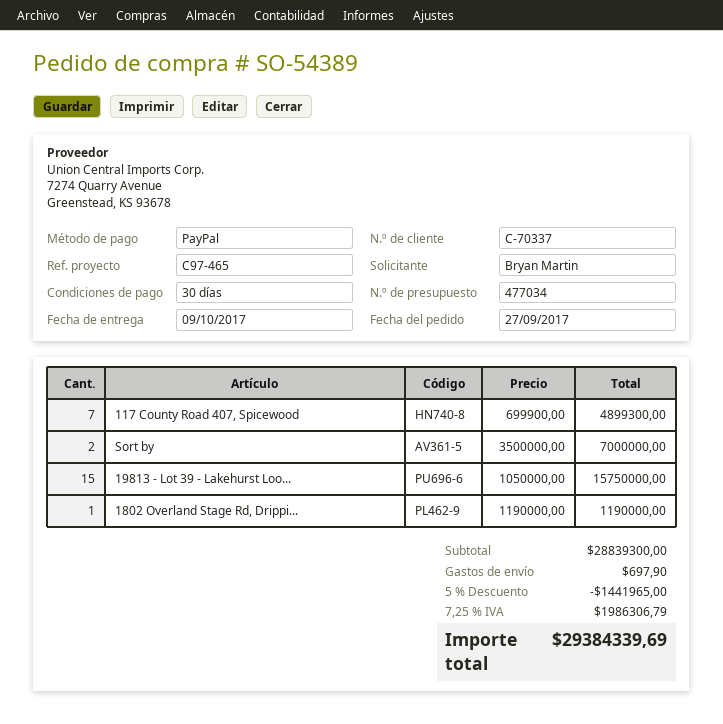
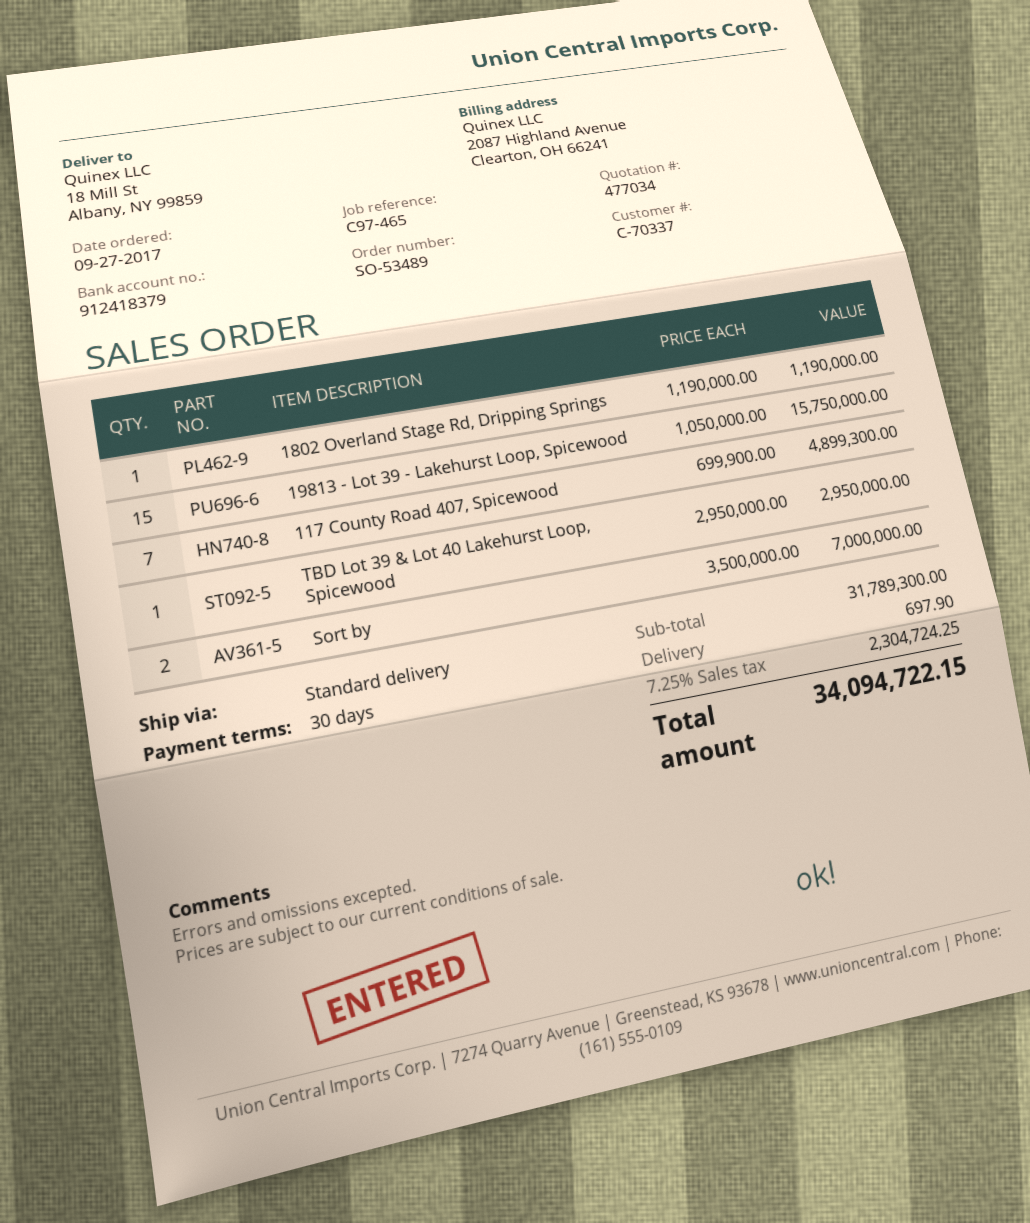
order number: SO-54389 -> SO-53489
TBD Lot 39 & Lot 40 Lakehurst Loop, Spicewood: none -> 1 x 2950000.00 = 2950000.00
subtotal: 28839300.00 -> 31789300.00
discount: 5% = 1441965.00 -> none
tax: 7.25% = 1986306.79 -> 7.25% = 2304724.25
total: 29384339.69 -> 34094722.15

